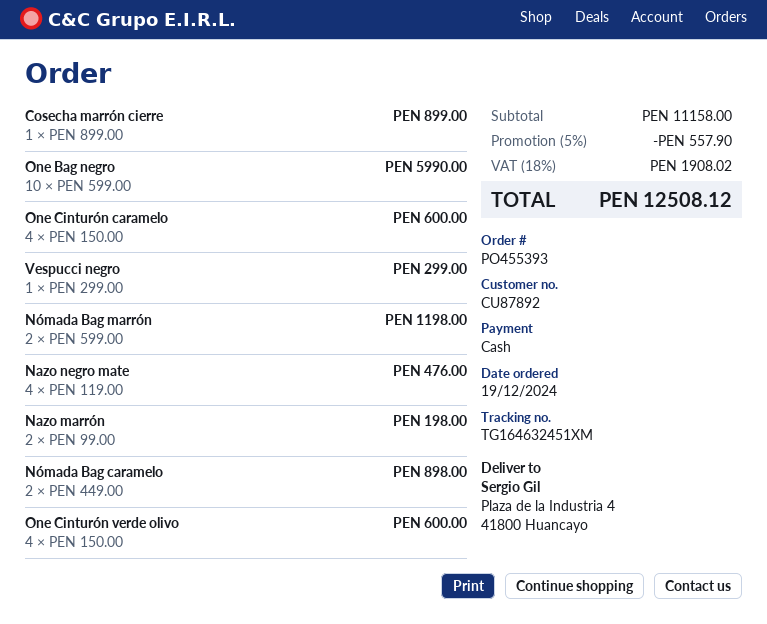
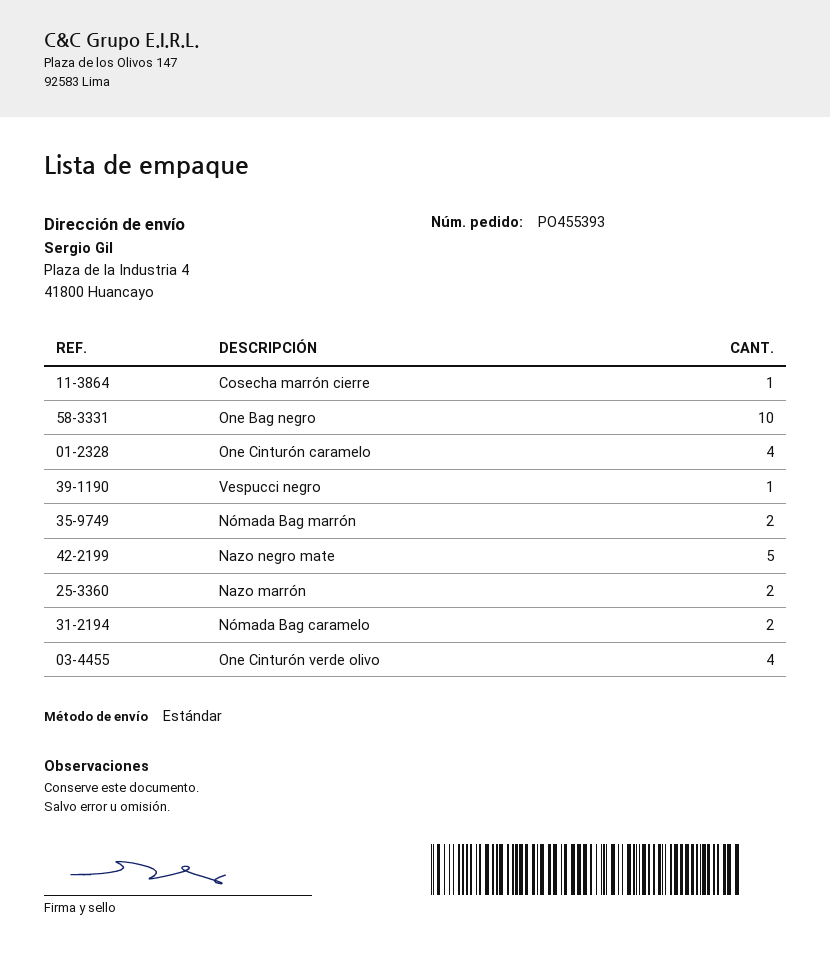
Nazo negro mate: 4 -> 5

